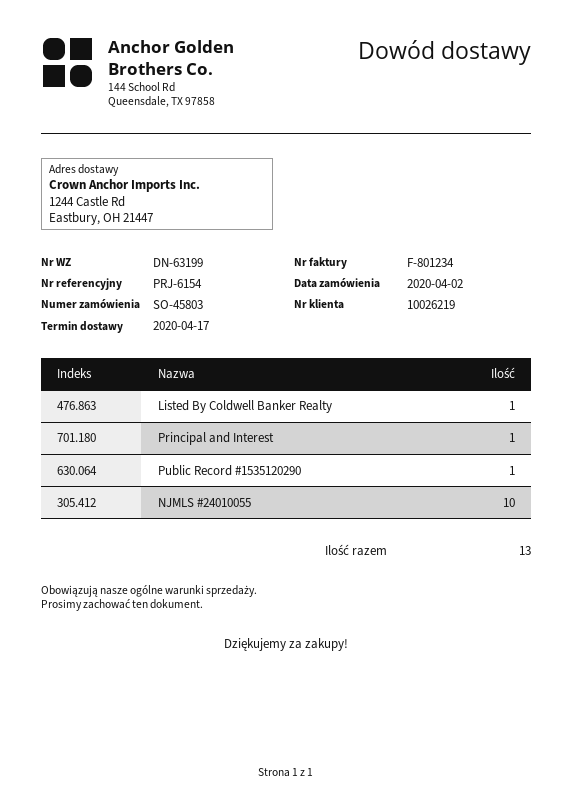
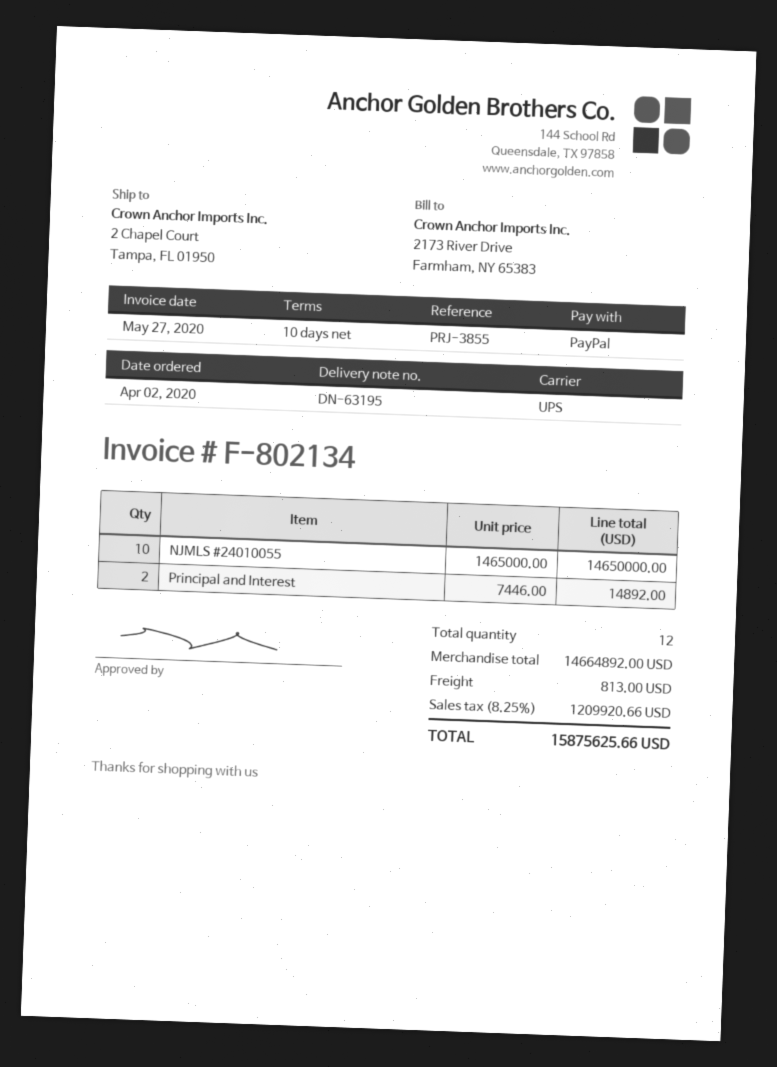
delivery note number: DN-63199 -> DN-63195
invoice number: F-801234 -> F-802134
reference: PRJ-6154 -> PRJ-3855
ship to: 1244 Castle Rd, Eastbury, OH 21447 -> 2 Chapel Court, Tampa, FL 01950
Listed By Coldwell Banker Realty: 1 -> none
Principal and Interest: 1 -> 2
Public Record #1535120290: 1 -> none
total quantity: 13 -> 12

